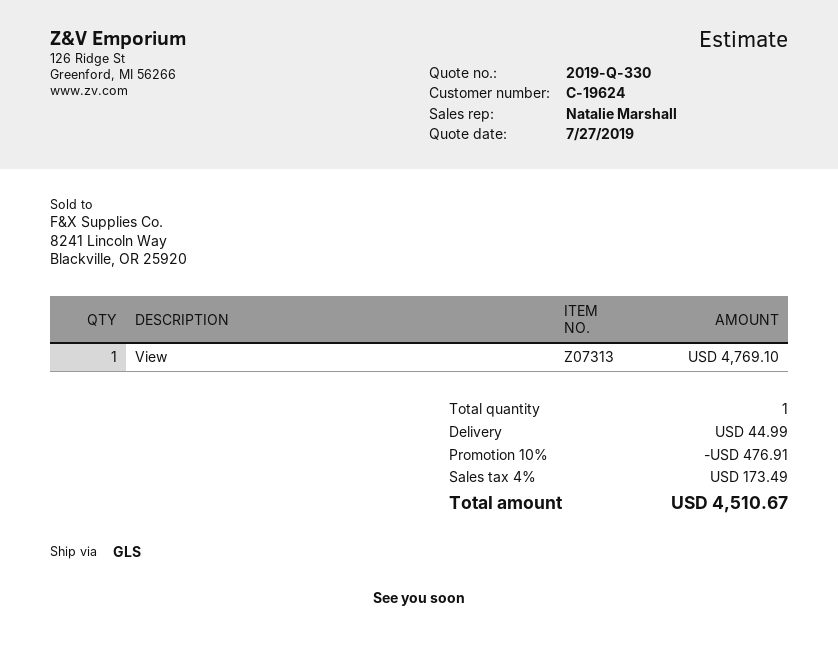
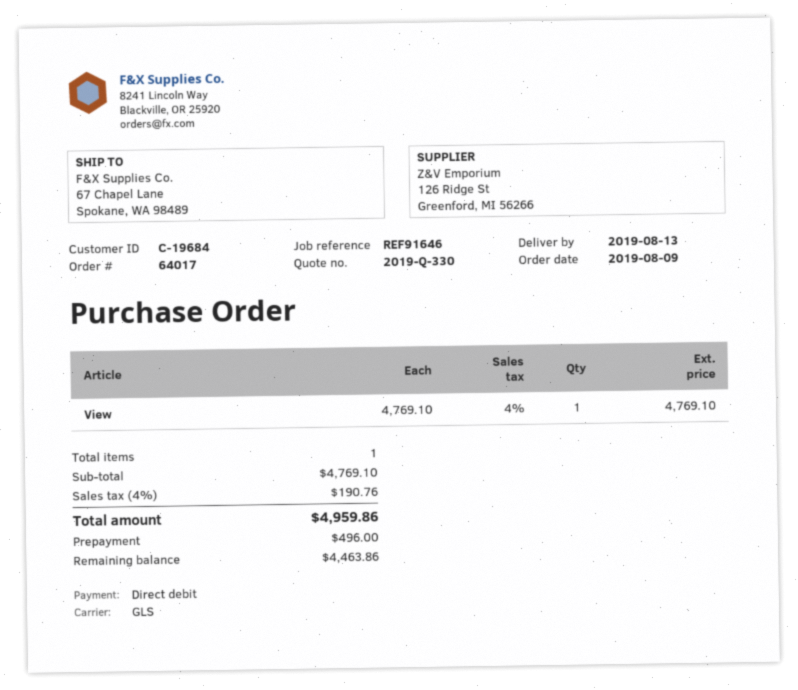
customer number: C-19624 -> C-19684
discount: 10% = 476.91 -> none
shipping: 44.99 -> none
tax: 4% = 173.49 -> 4% = 190.76
total: 4510.67 -> 4959.86

